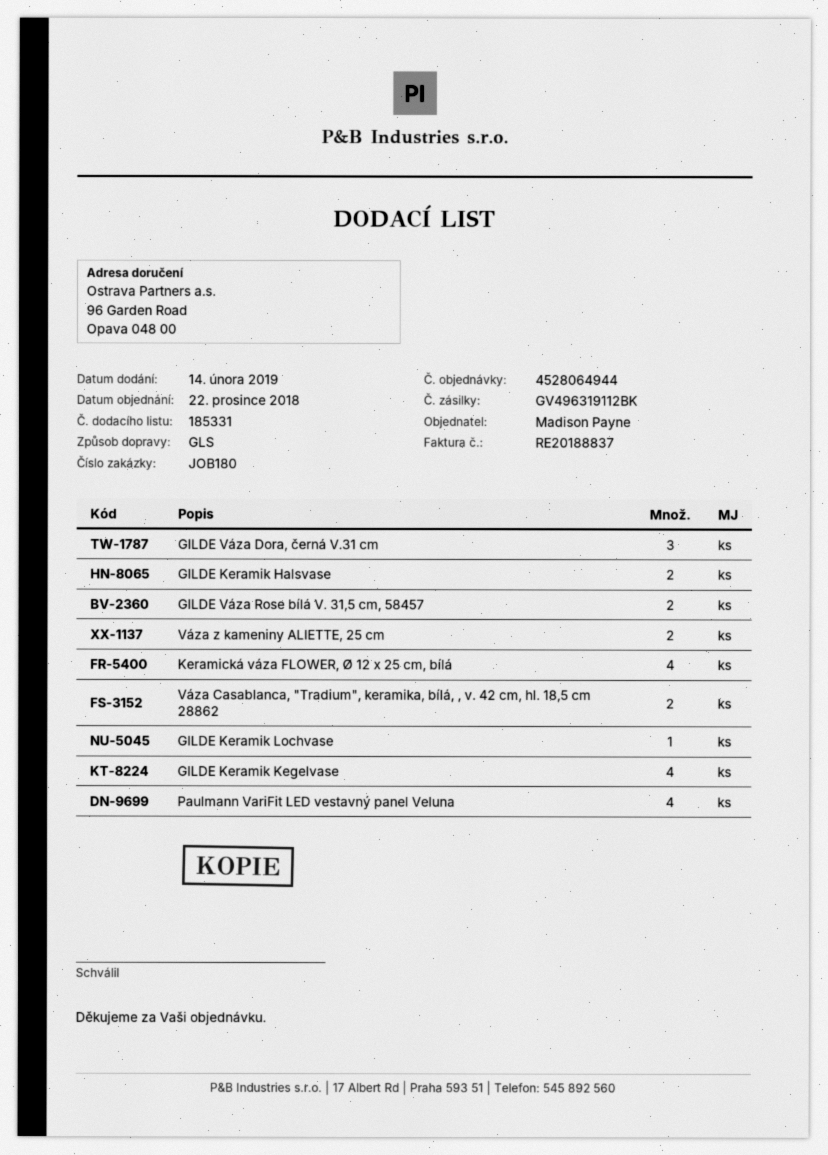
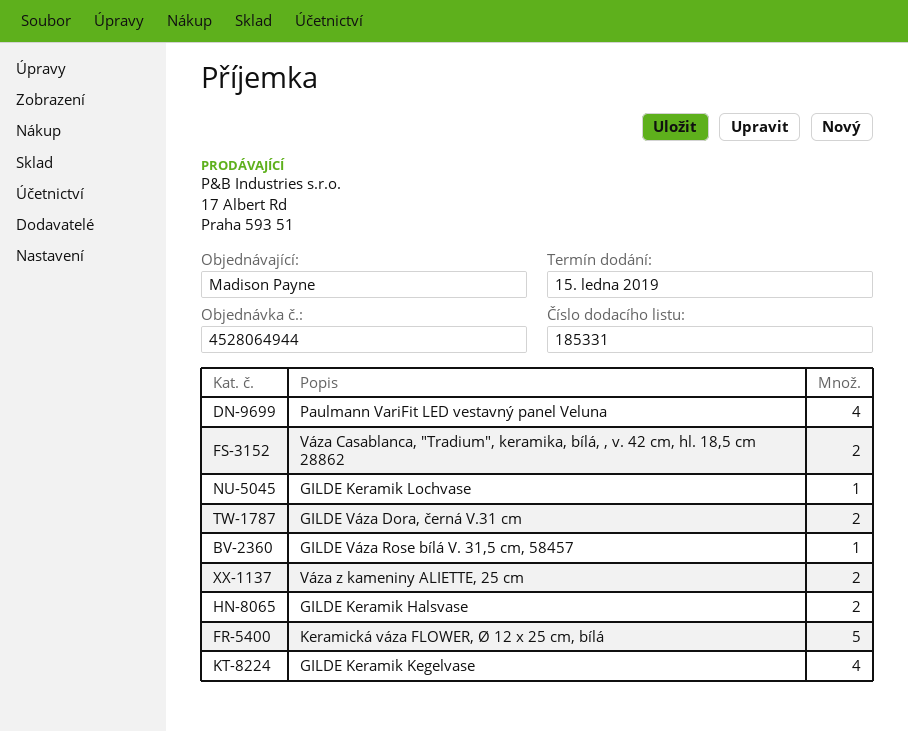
delivery date: 2019-02-14 -> 2019-01-15
GILDE Váza Dora, černá V.31 cm: 3 -> 2
GILDE Váza Rose bílá V. 31,5 cm, 58457: 2 -> 1
Keramická váza FLOWER, Ø 12 x 25 cm, bílá: 4 -> 5

